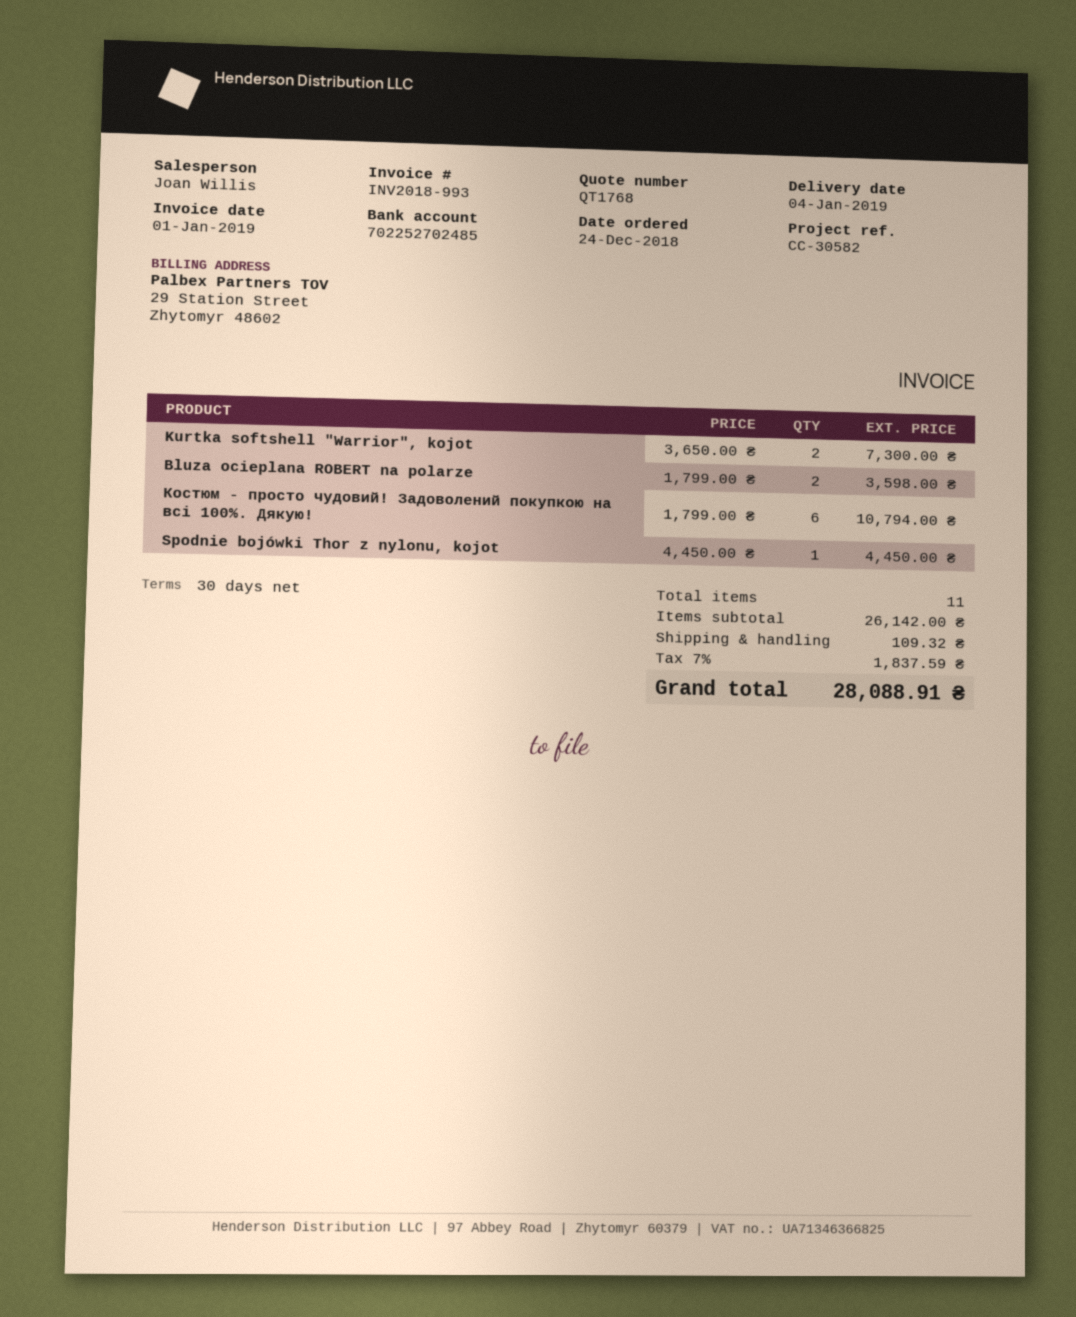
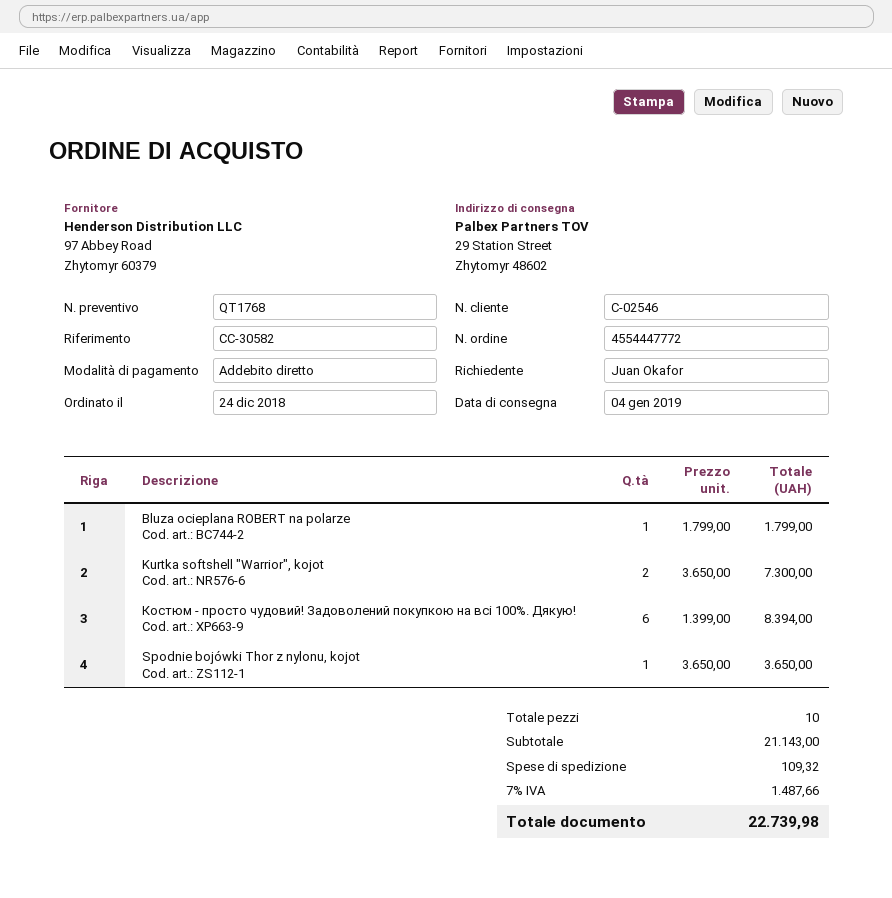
Bluza ocieplana ROBERT na polarze: 2 x 1799.00 = 3598.00 -> 1 x 1799.00 = 1799.00
Костюм - просто чудовий! Задоволений покупкою на всі 100%. Дякую!: 6 x 1799.00 = 10794.00 -> 6 x 1399.00 = 8394.00
Spodnie bojówki Thor z nylonu, kojot: 1 x 4450.00 = 4450.00 -> 1 x 3650.00 = 3650.00
total quantity: 11 -> 10
subtotal: 26142.00 -> 21143.00
tax: 7% = 1837.59 -> 7% = 1487.66
total: 28088.91 -> 22739.98

